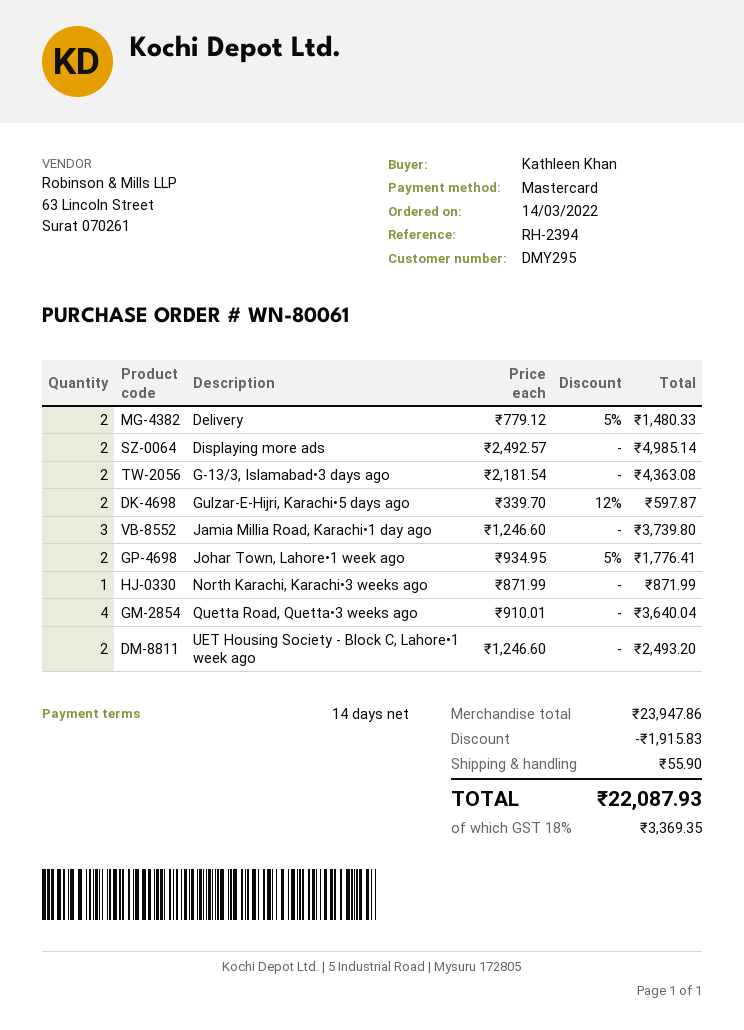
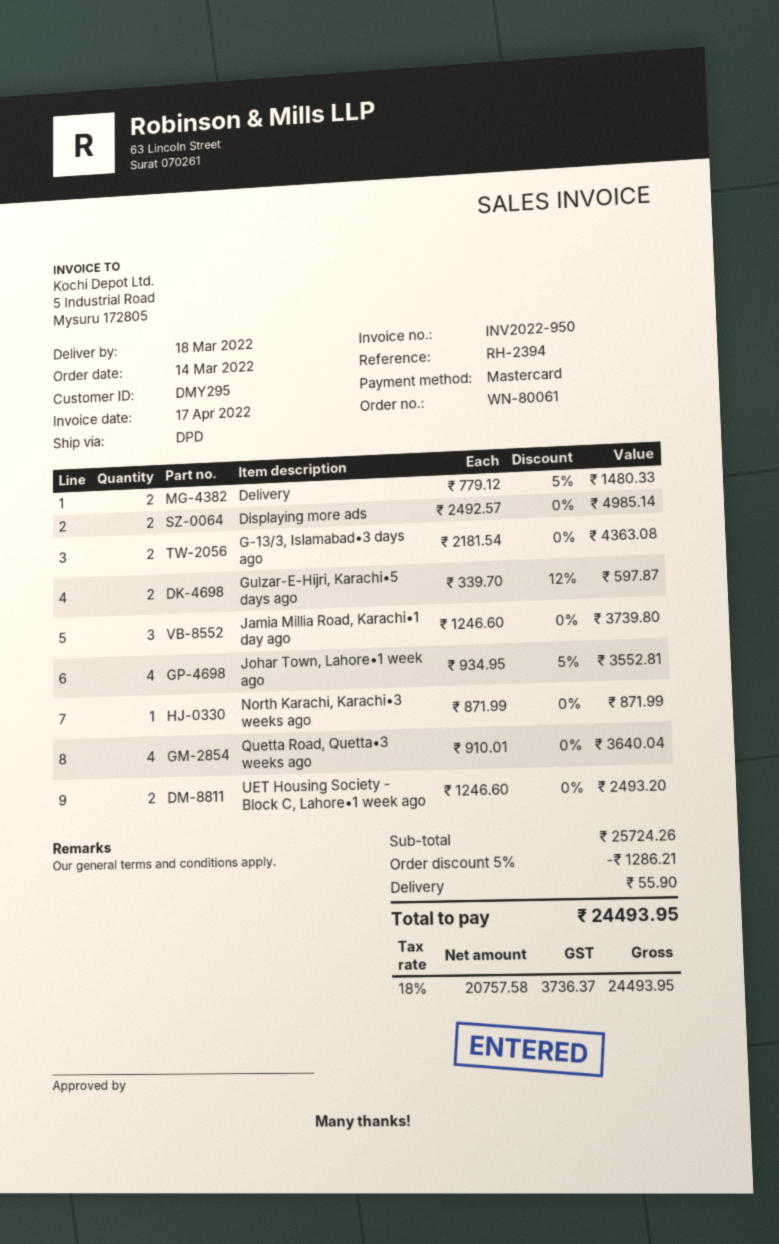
Johar Town, Lahore•1 week ago: 2 x 934.95 - 5% = 1776.41 -> 4 x 934.95 - 5% = 3552.81
subtotal: 23947.86 -> 25724.26
discount: 1915.83 -> 1286.21
tax: 18% = 3369.35 -> 18% = 3736.37
total: 22087.93 -> 24493.95

